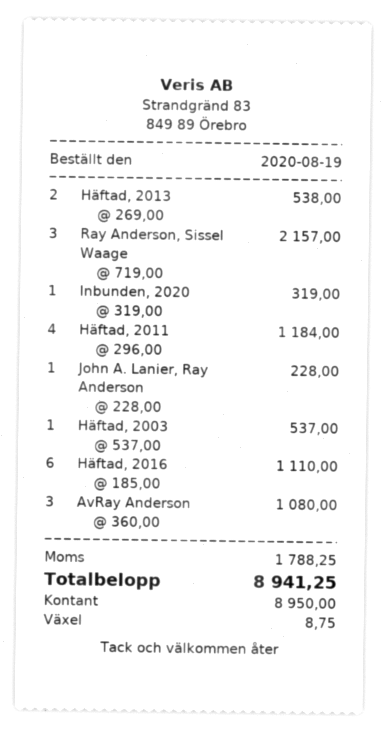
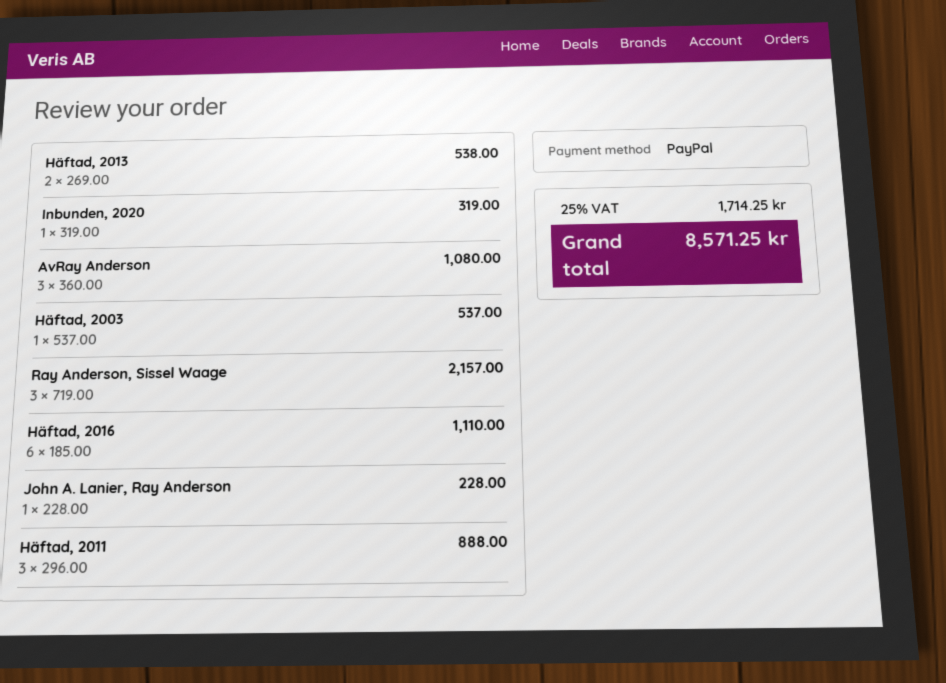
payment method: cash -> PayPal
Häftad, 2011: 4 x 296.00 = 1184.00 -> 3 x 296.00 = 888.00
tax: 1788.25 -> 1714.25
total: 8941.25 -> 8571.25

